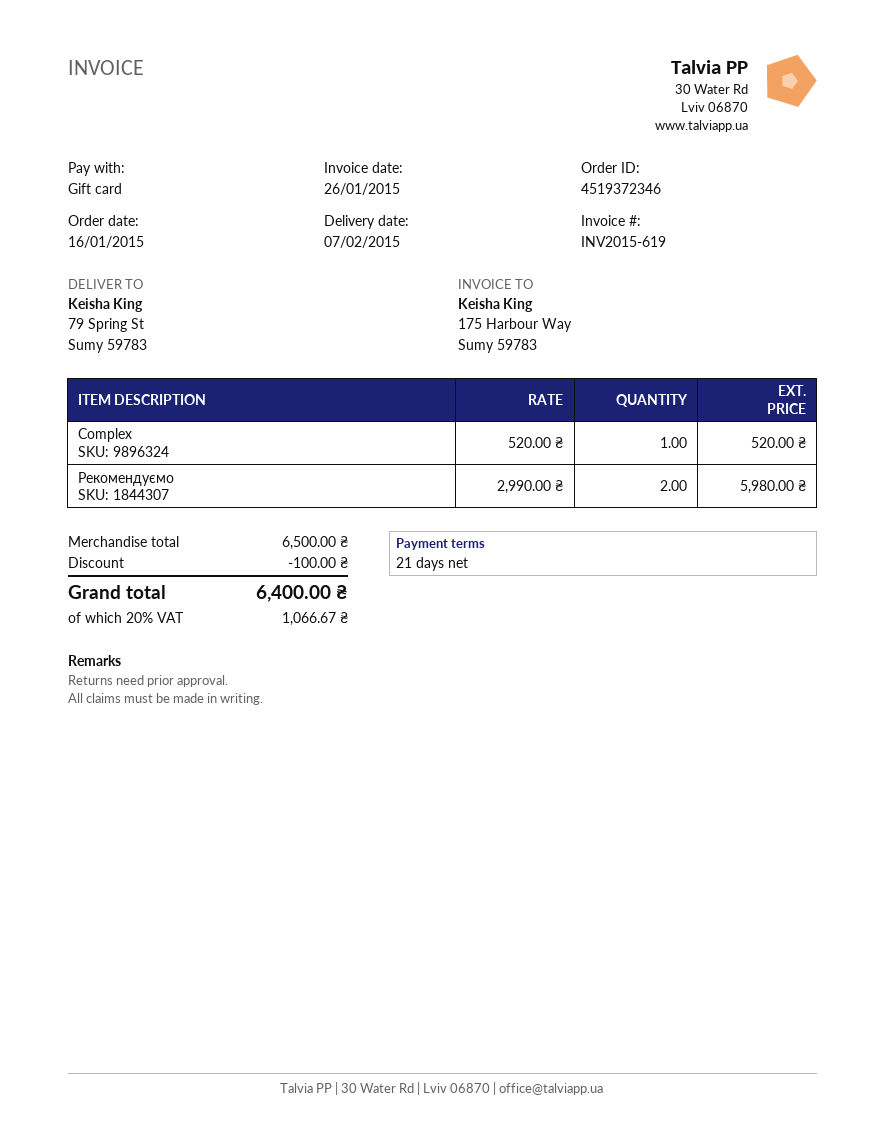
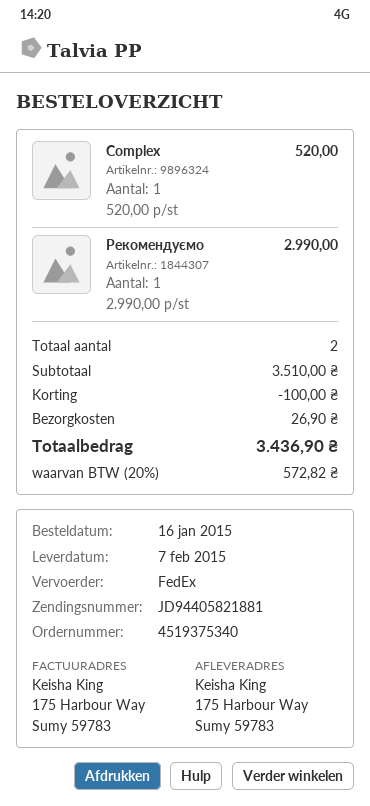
order number: 4519372346 -> 4519375340
ship to: 79 Spring St, Sumy 59783 -> 175 Harbour Way, Sumy 59783
Рекомендуємо: 2 x 2990.00 = 5980.00 -> 1 x 2990.00 = 2990.00
subtotal: 6500.00 -> 3510.00
shipping: none -> 26.90
tax: 20% = 1066.67 -> 20% = 572.82
total: 6400.00 -> 3436.90

